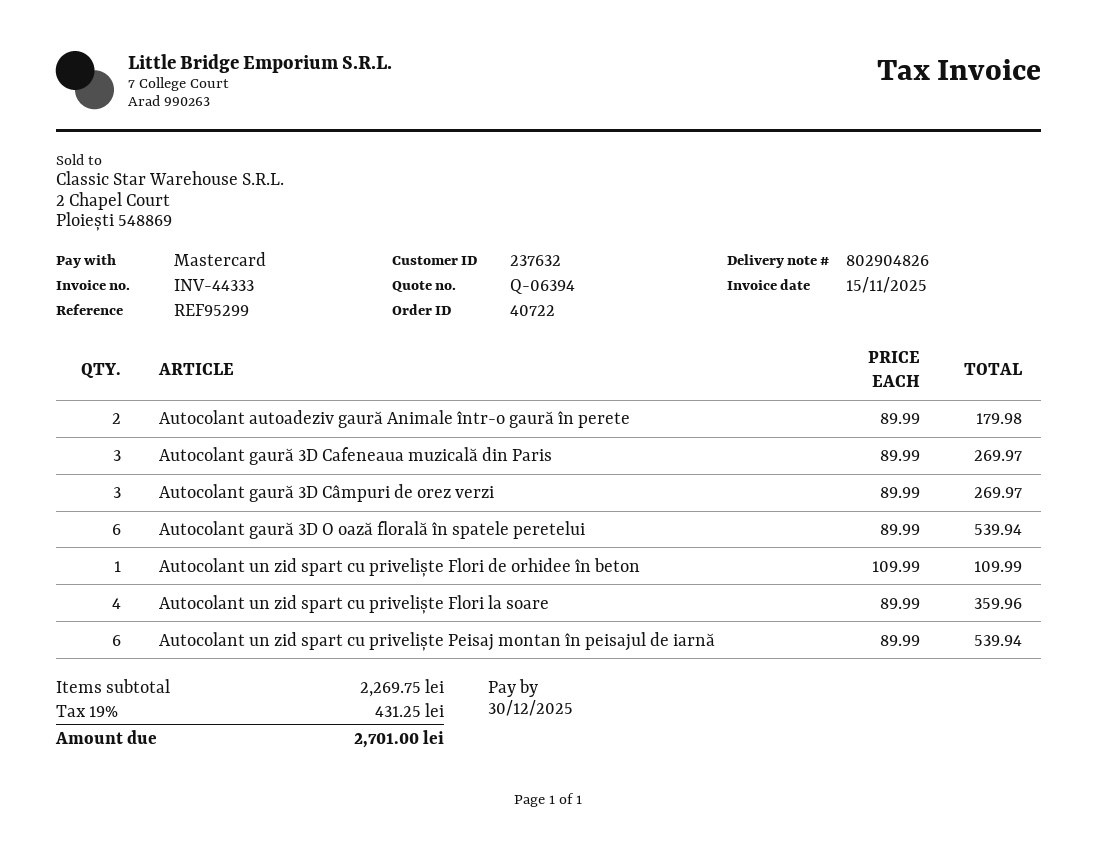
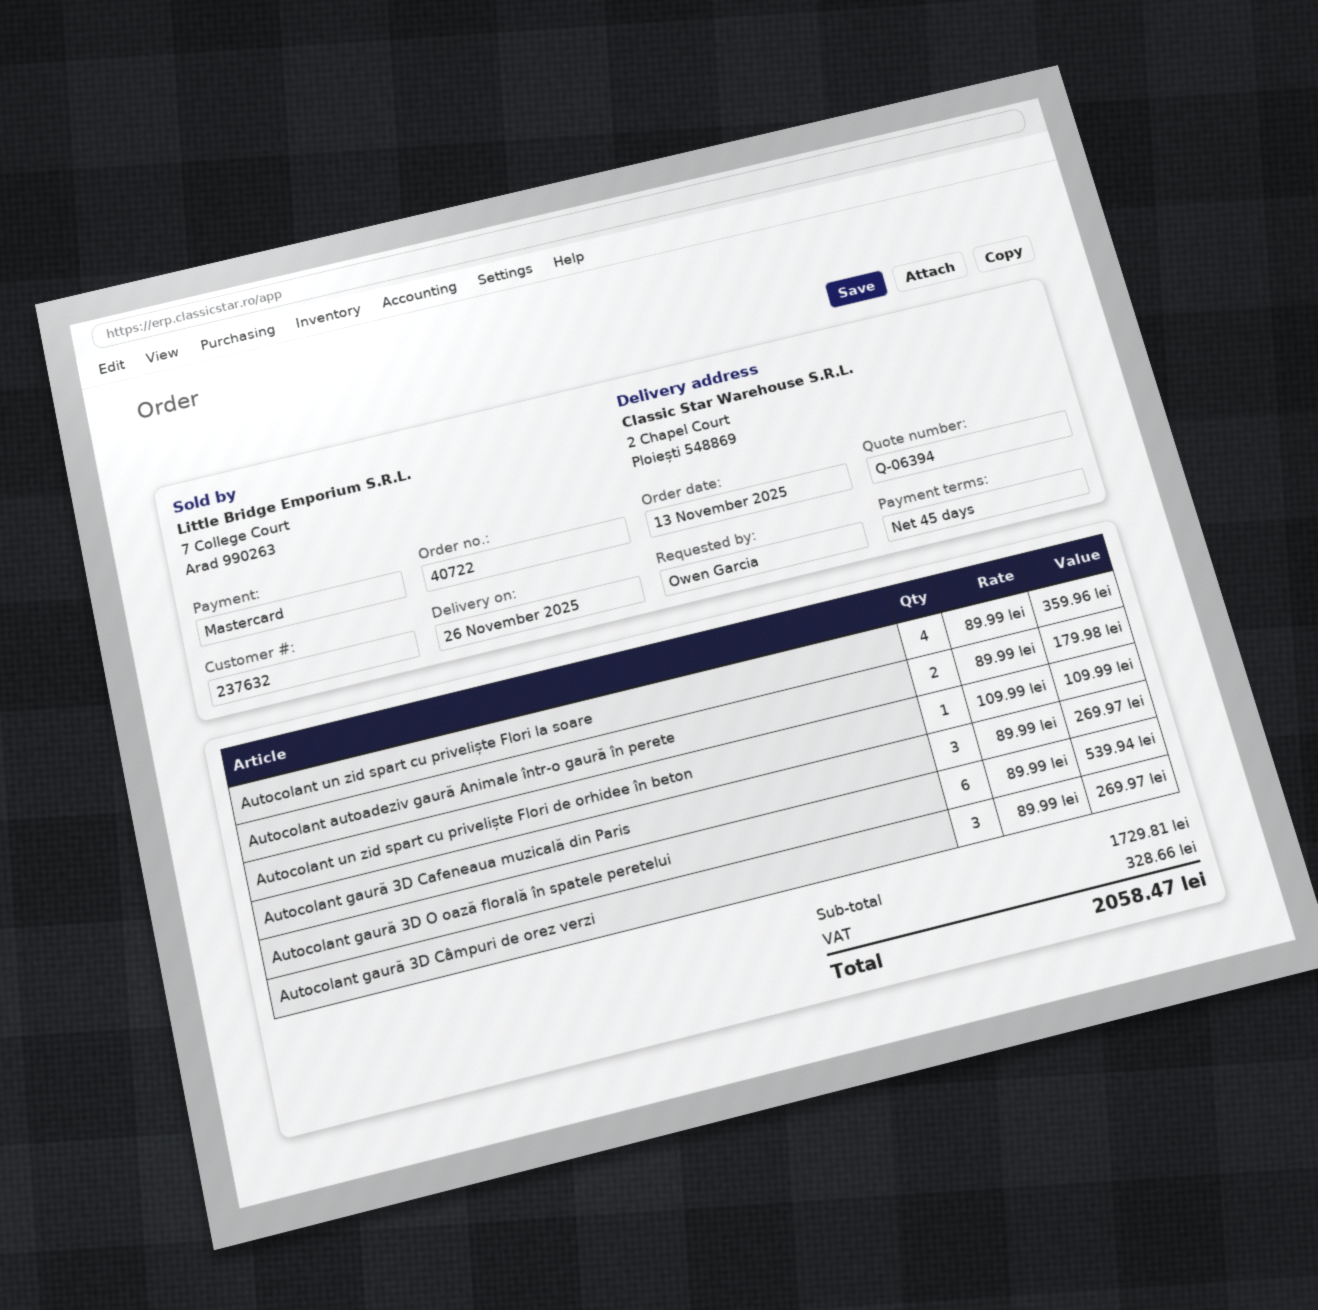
Autocolant un zid spart cu priveliște Peisaj montan în peisajul de iarnă: 6 x 89.99 = 539.94 -> none
subtotal: 2269.75 -> 1729.81
tax: 431.25 -> 328.66
total: 2701.00 -> 2058.47

